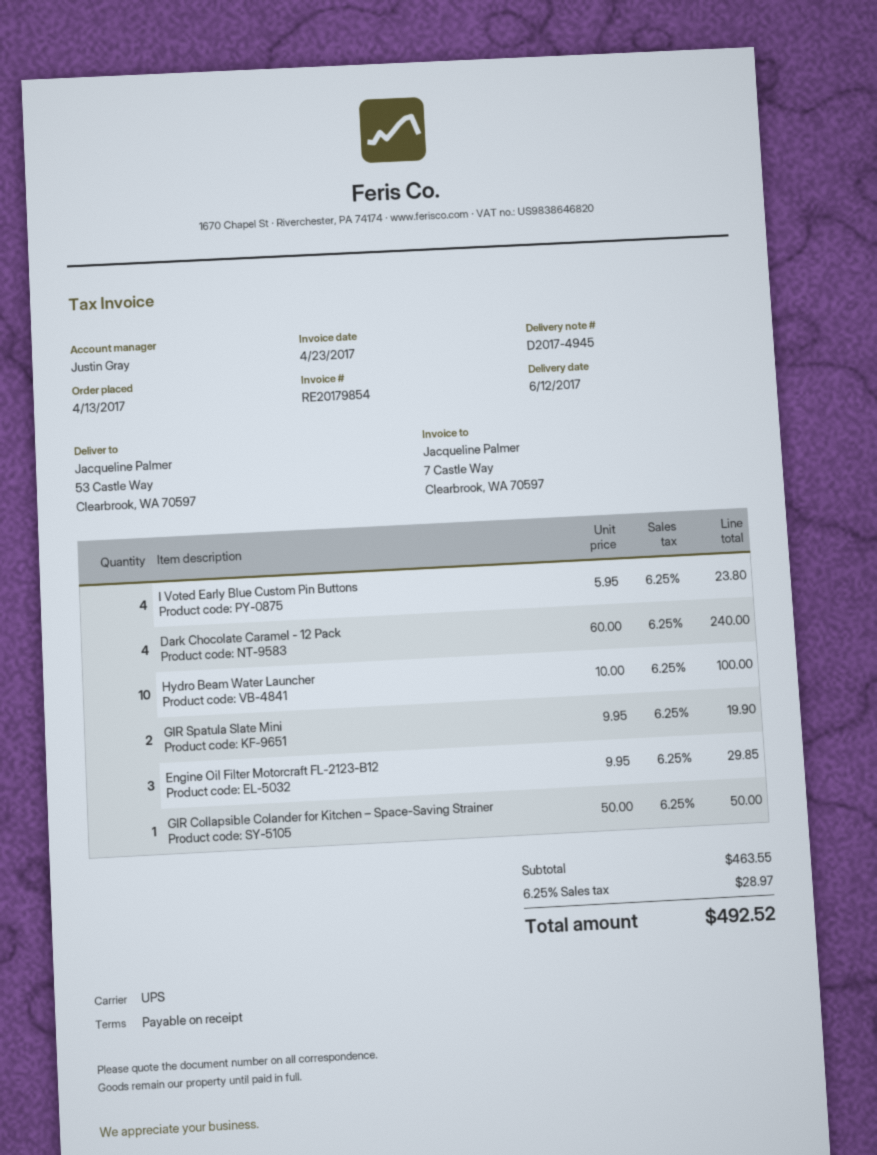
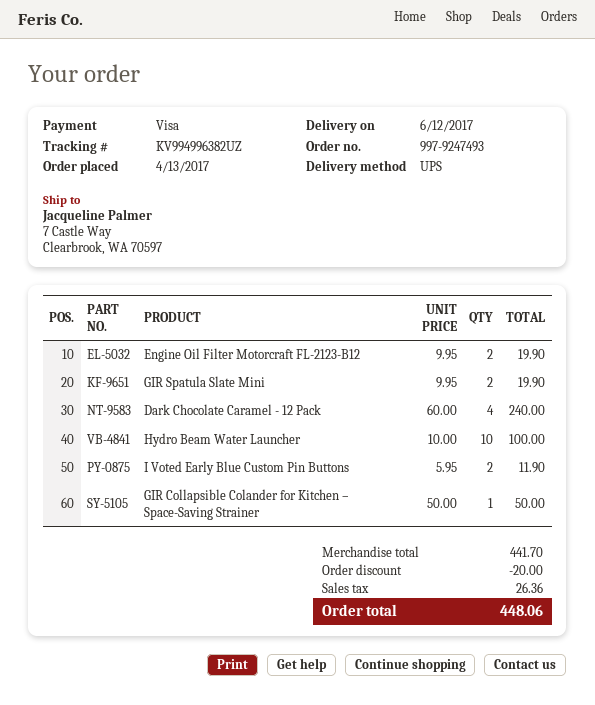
ship to: 53 Castle Way, Clearbrook, WA 70597 -> 7 Castle Way, Clearbrook, WA 70597
I Voted Early Blue Custom Pin Buttons: 4 x 5.95 = 23.80 -> 2 x 5.95 = 11.90
Engine Oil Filter Motorcraft FL-2123-B12: 3 x 9.95 = 29.85 -> 2 x 9.95 = 19.90
subtotal: 463.55 -> 441.70
discount: none -> 20.00
tax: 28.97 -> 26.36
total: 492.52 -> 448.06

